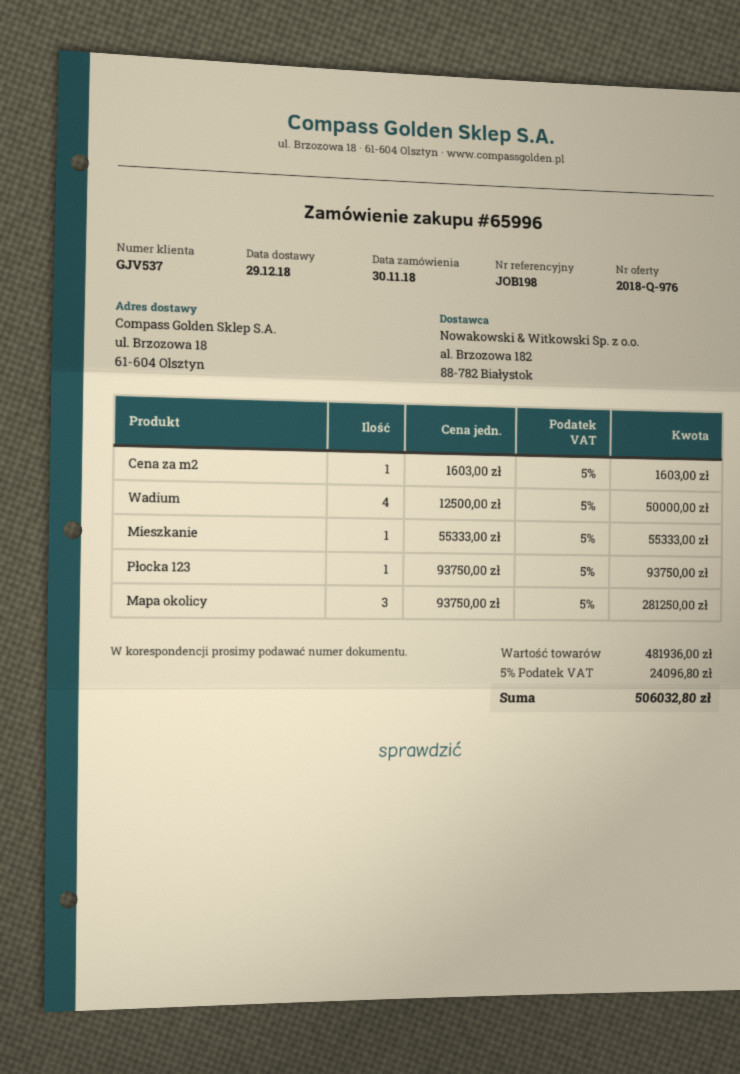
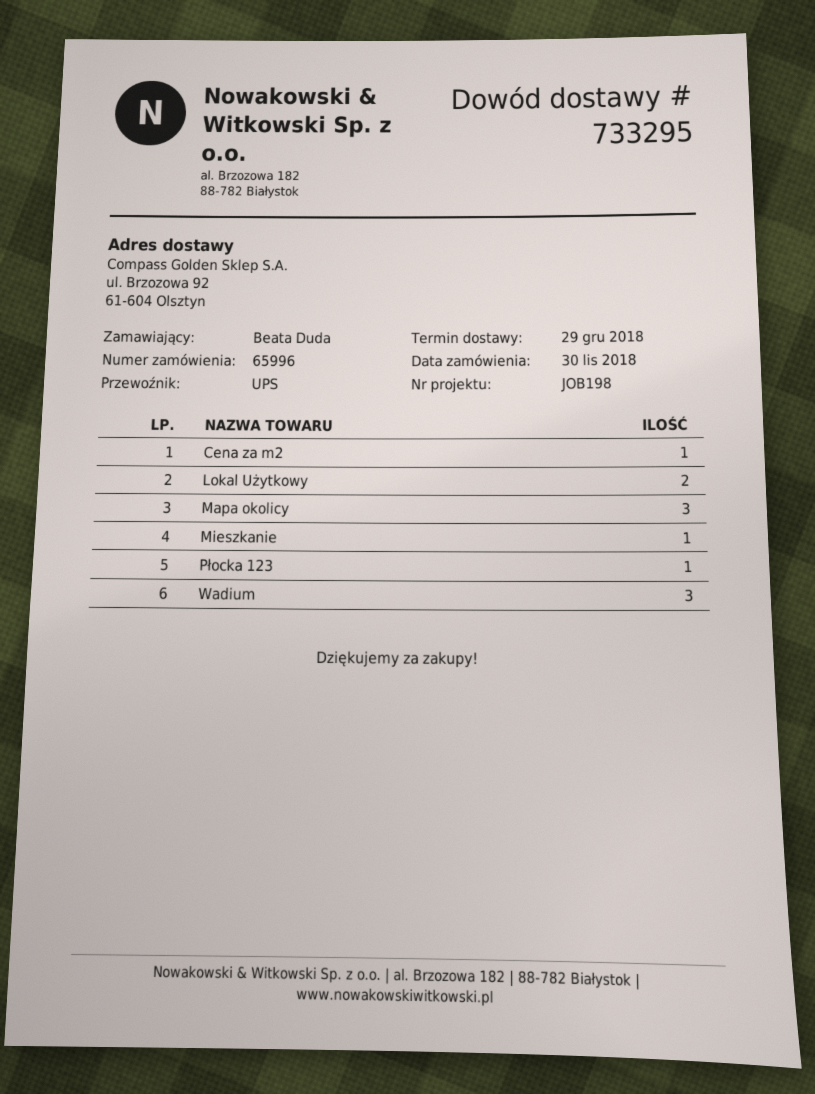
ship to: ul. Brzozowa 18, 61-604 Olsztyn -> ul. Brzozowa 92, 61-604 Olsztyn
Wadium: 4 -> 3
Lokal Użytkowy: none -> 2

